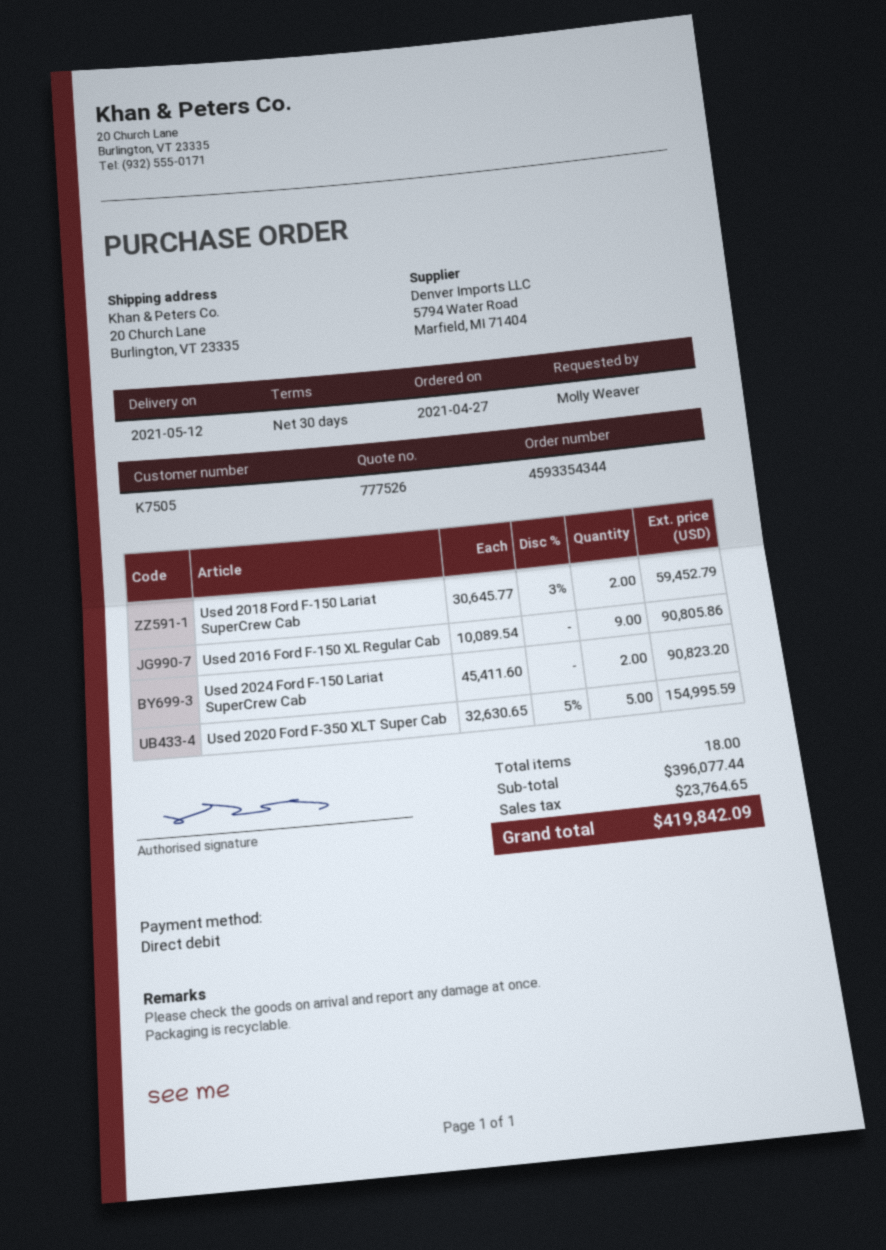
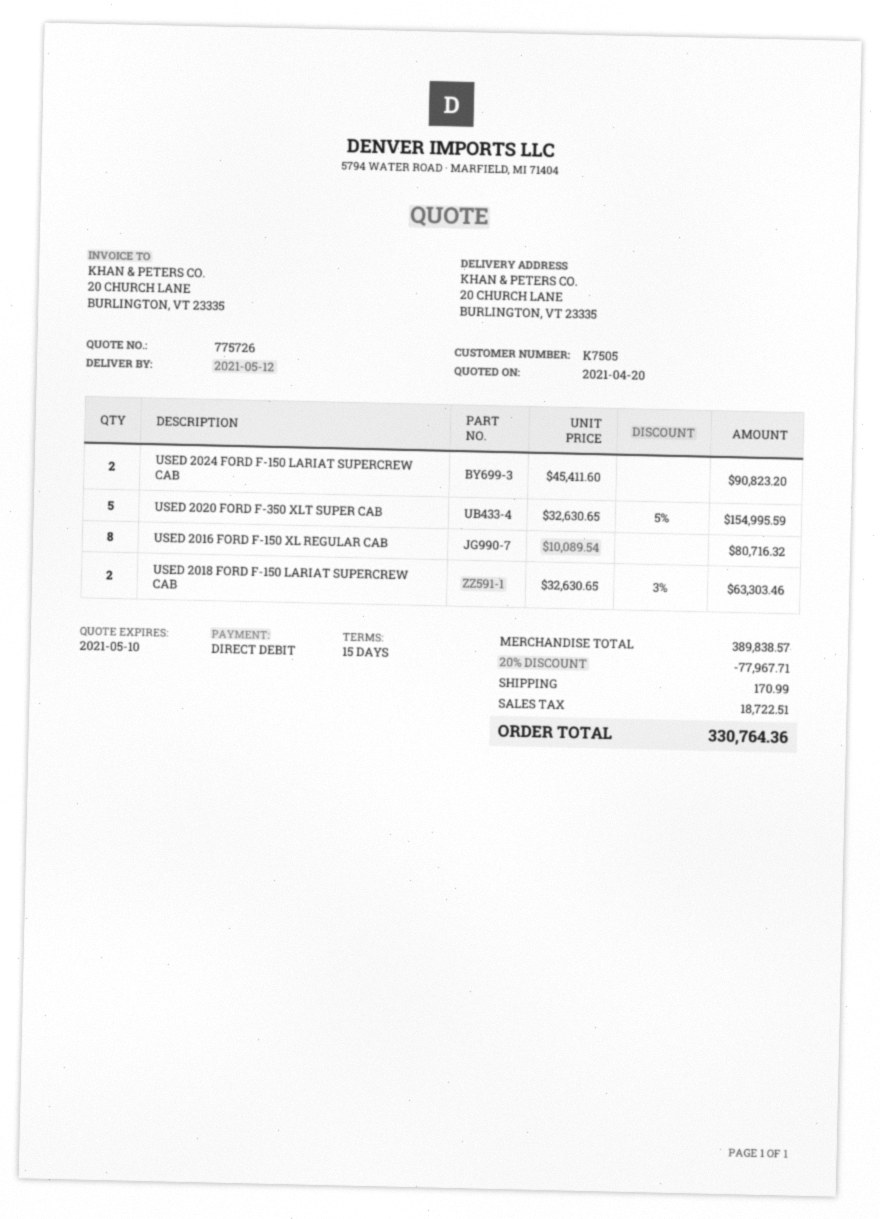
quote number: 777526 -> 775726
payment terms: 30 days -> 15 days
Used 2018 Ford F-150 Lariat SuperCrew Cab: 2 x 30645.77 - 3% = 59452.79 -> 2 x 32630.65 - 3% = 63303.46
Used 2016 Ford F-150 XL Regular Cab: 9 x 10089.54 = 90805.86 -> 8 x 10089.54 = 80716.32
subtotal: 396077.44 -> 389838.57
discount: none -> 20% = 77967.71
shipping: none -> 170.99
tax: 23764.65 -> 18722.51
total: 419842.09 -> 330764.36

